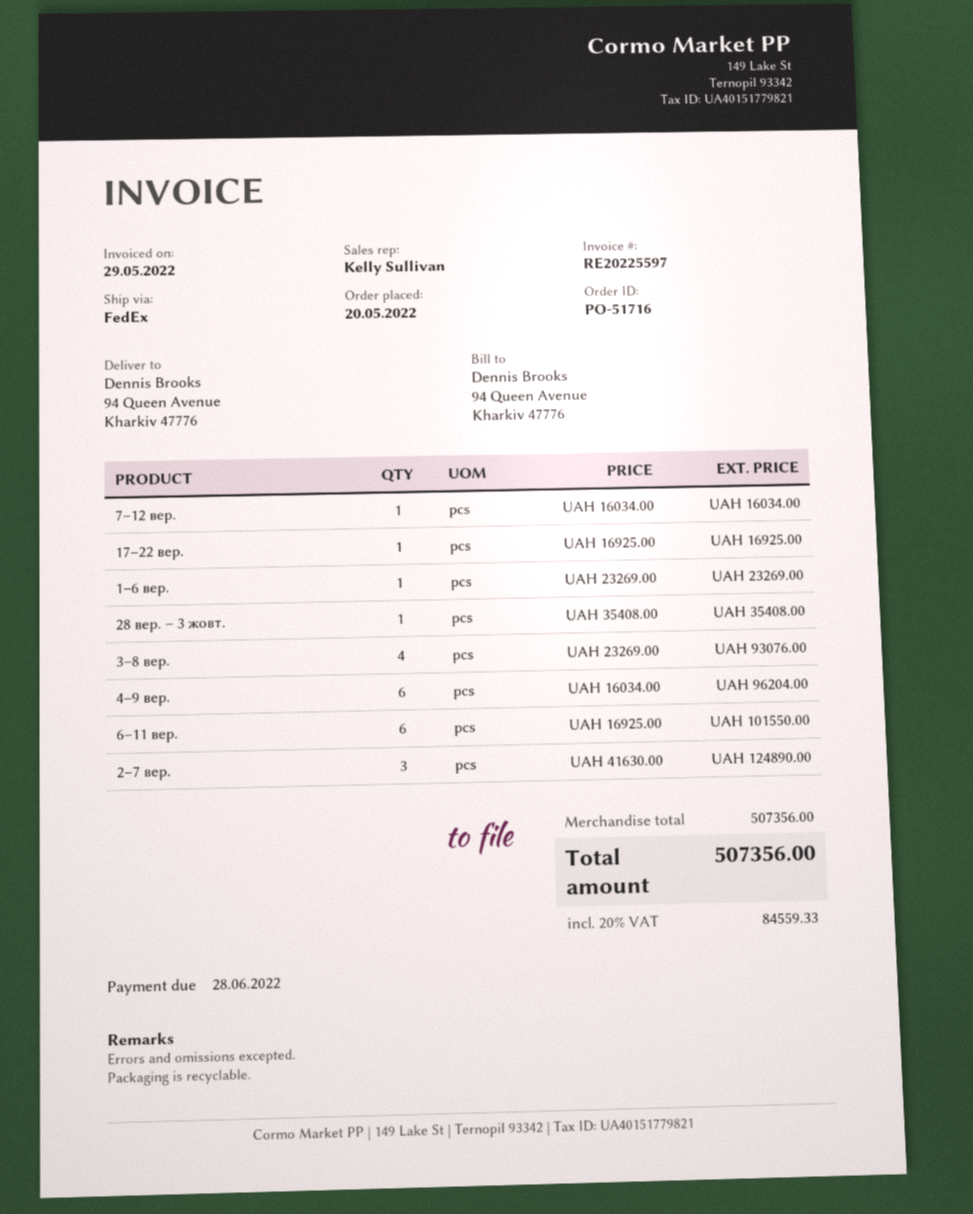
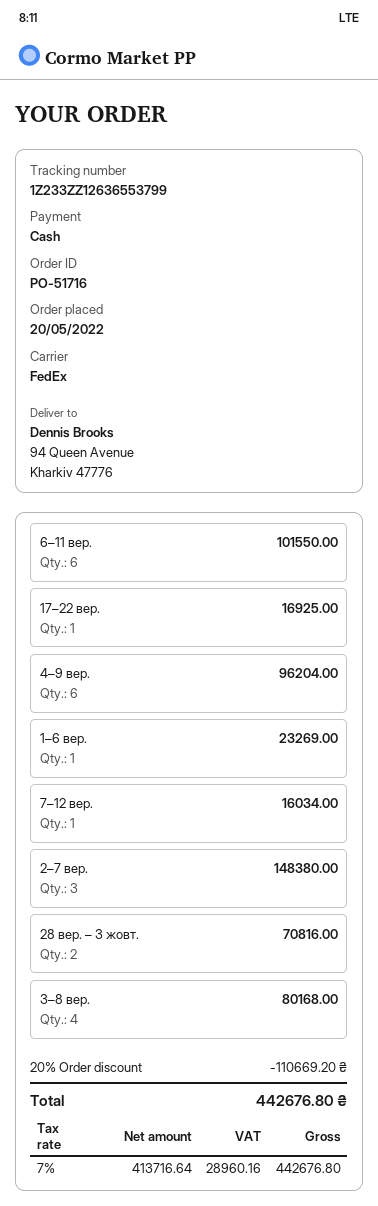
28 вер. – 3 жовт.: 1 for 35408.00 -> 2 for 70816.00
3–8 вер.: 4 for 93076.00 -> 4 for 80168.00
2–7 вер.: 3 for 124890.00 -> 3 for 148380.00
discount: none -> 20% = 110669.20
tax: 20% = 84559.33 -> 7% = 28960.16
total: 507356.00 -> 442676.80

